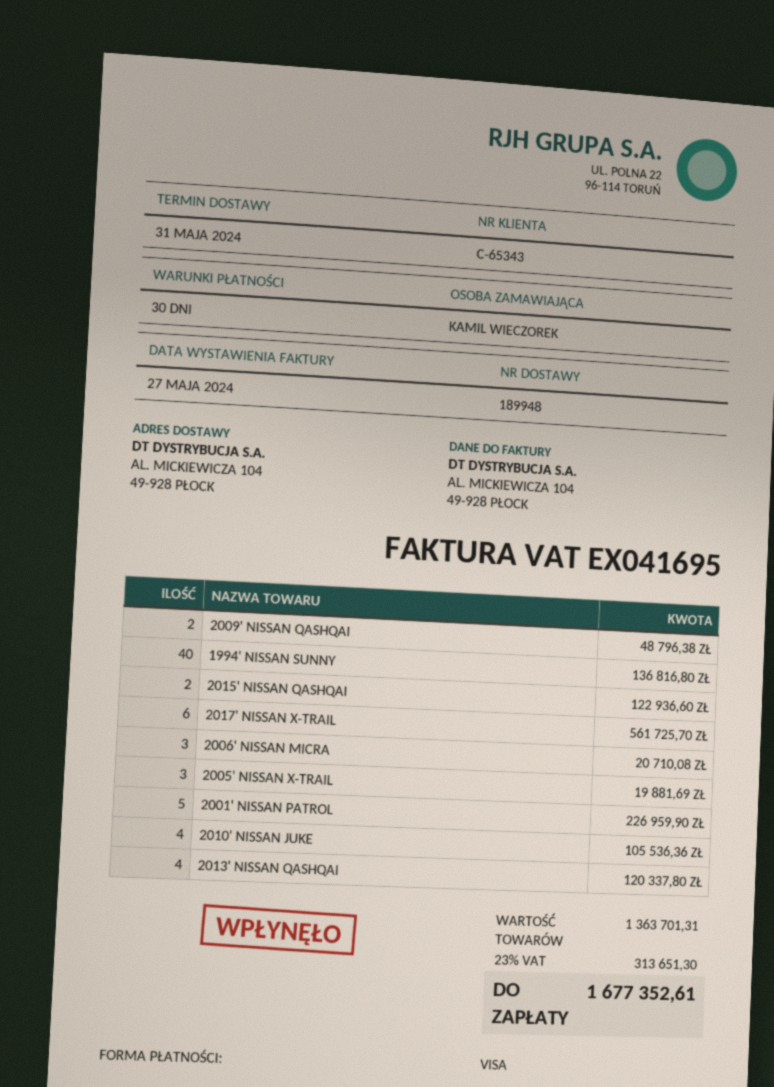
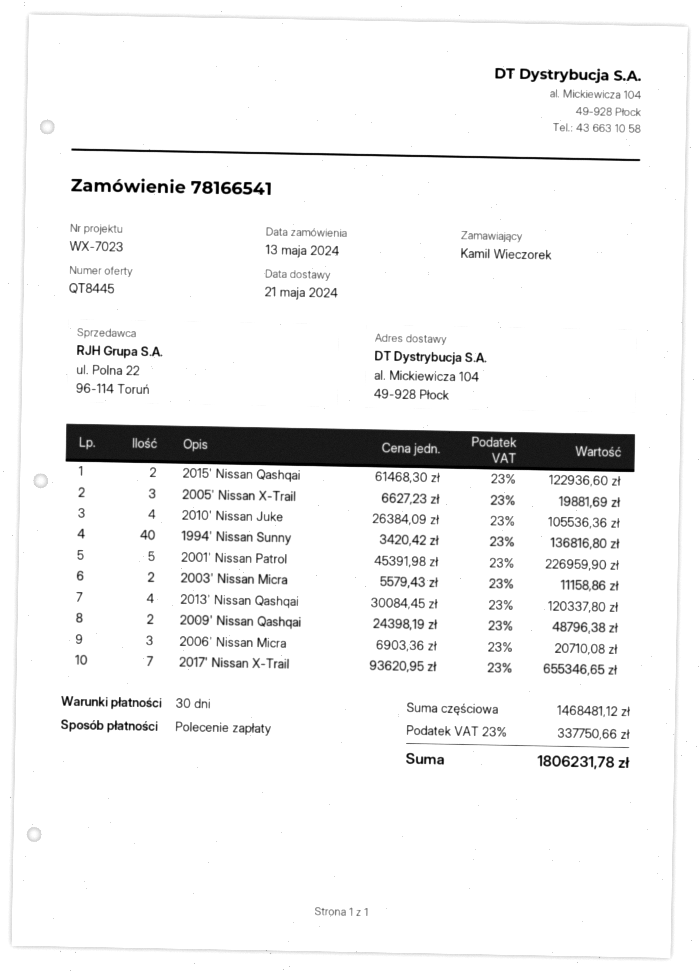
delivery date: 2024-05-31 -> 2024-05-21
payment method: Visa -> direct debit
2017' NISSAN X-TRAIL: 6 for 561725.70 -> 7 for 655346.65
2003' Nissan Micra: none -> 2 for 11158.86
subtotal: 1363701.31 -> 1468481.12
tax: 23% = 313651.30 -> 23% = 337750.66
total: 1677352.61 -> 1806231.78

